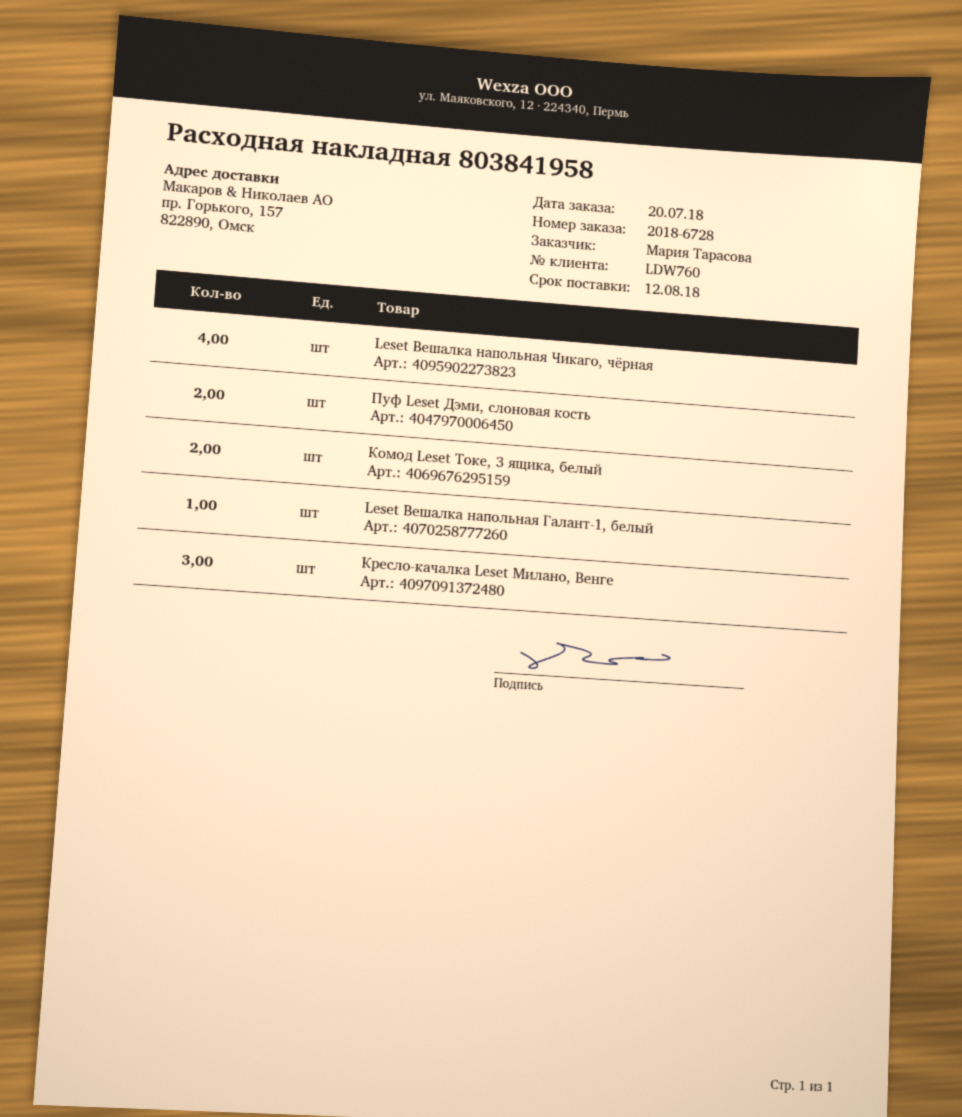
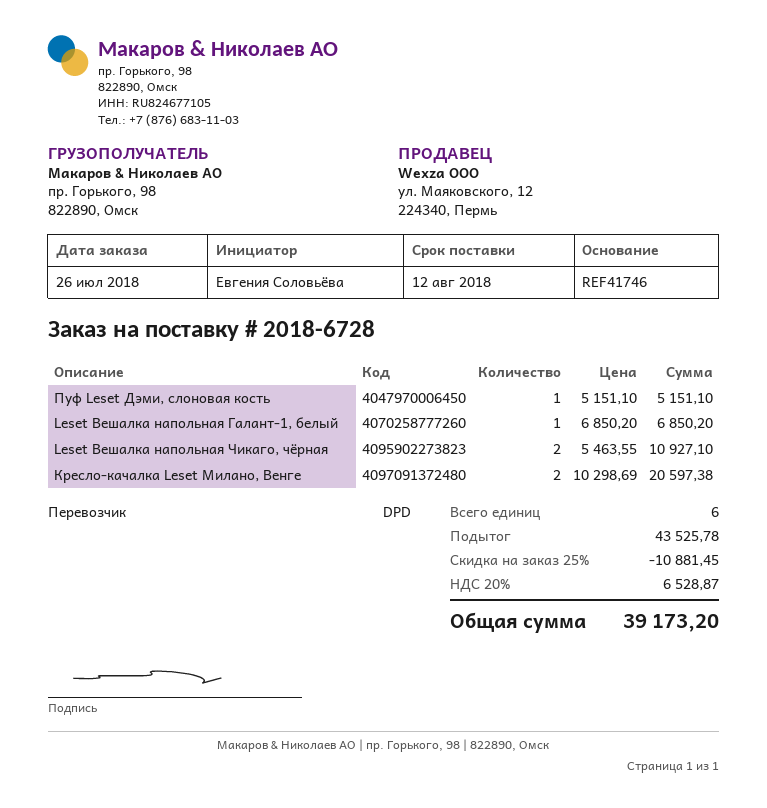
order date: 2018-07-20 -> 2018-07-26
ordered by: Мария Тарасова -> Евгения Соловьёва
ship to: пр. Горького, 157, 822890, Омск -> пр. Горького, 98, 822890, Омск
Leset Вешалка напольная Чикаго, чёрная: 4 -> 2
Пуф Leset Дэми, слоновая кость: 2 -> 1
Комод Leset Токе, 3 ящика, белый: 2 -> none
Кресло-качалка Leset Милано, Венге: 3 -> 2

